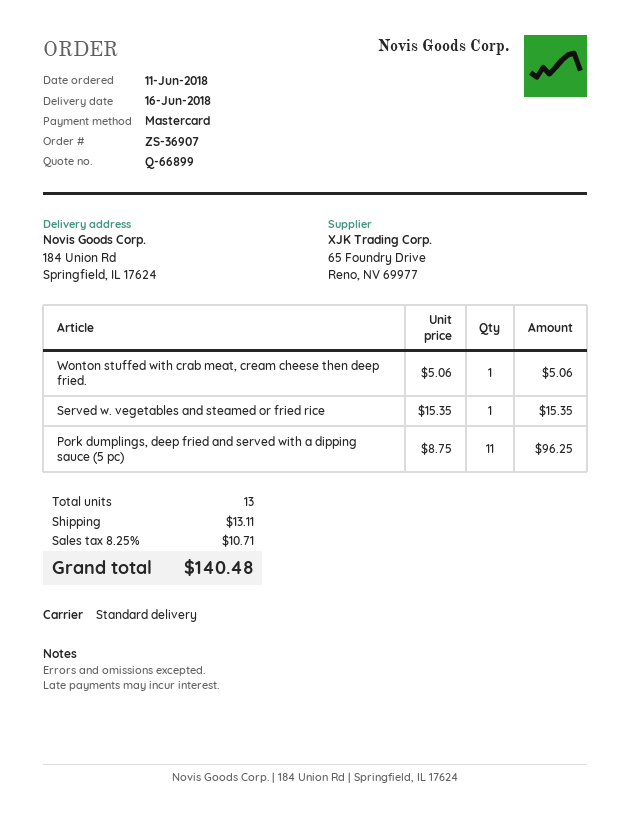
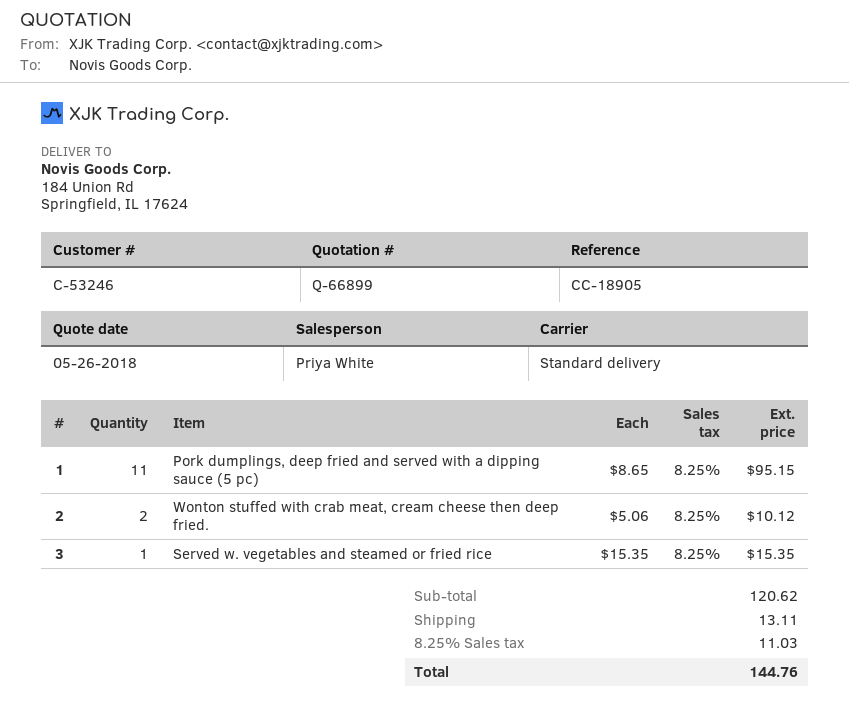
Wonton stuffed with crab meat, cream cheese then deep fried.: 1 x 5.06 = 5.06 -> 2 x 5.06 = 10.12
Pork dumplings, deep fried and served with a dipping sauce (5 pc): 11 x 8.75 = 96.25 -> 11 x 8.65 = 95.15
tax: 8.25% = 10.71 -> 8.25% = 11.03
total: 140.48 -> 144.76

